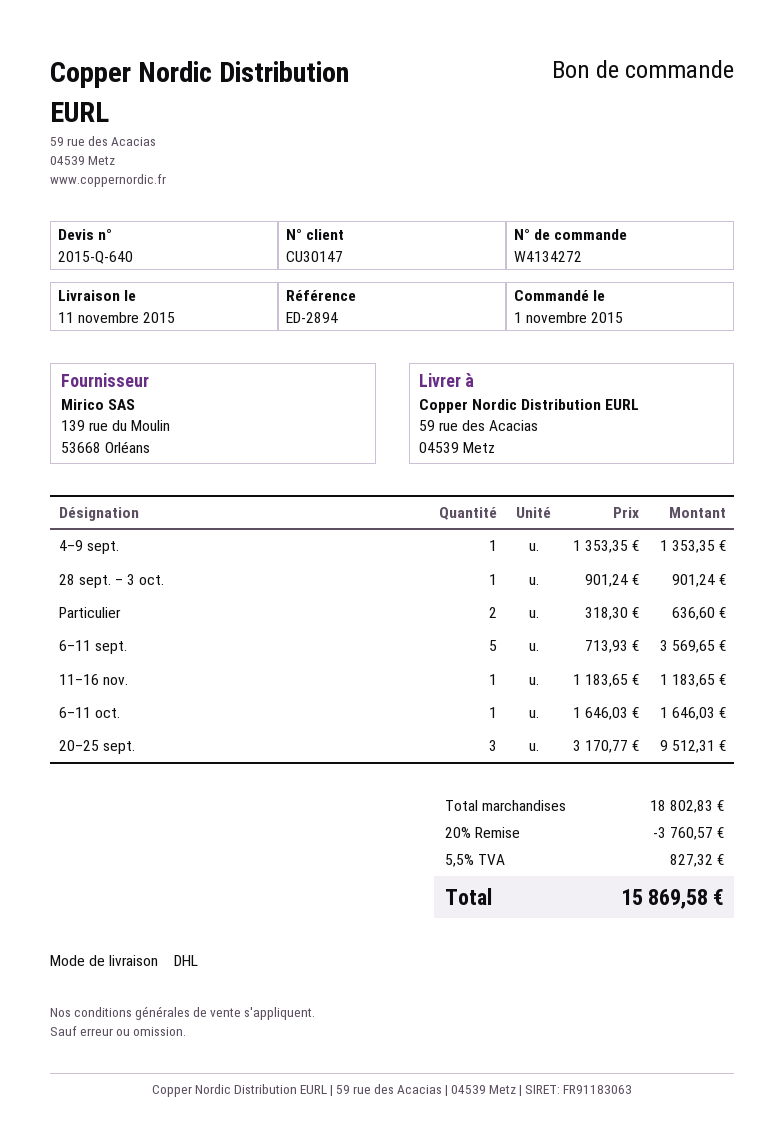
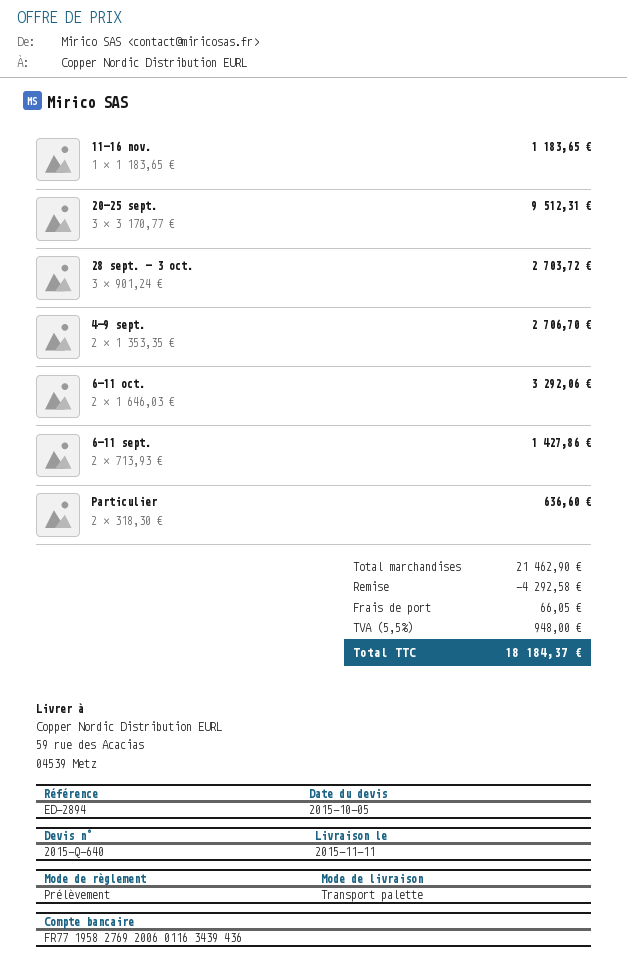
shipping method: DHL -> pallet freight
4–9 sept.: 1 x 1353.35 = 1353.35 -> 2 x 1353.35 = 2706.70
28 sept. – 3 oct.: 1 x 901.24 = 901.24 -> 3 x 901.24 = 2703.72
6–11 sept.: 5 x 713.93 = 3569.65 -> 2 x 713.93 = 1427.86
6–11 oct.: 1 x 1646.03 = 1646.03 -> 2 x 1646.03 = 3292.06
subtotal: 18802.83 -> 21462.90
discount: 3760.57 -> 4292.58
shipping: none -> 66.05
tax: 5.5% = 827.32 -> 5.5% = 948.00
total: 15869.58 -> 18184.37

